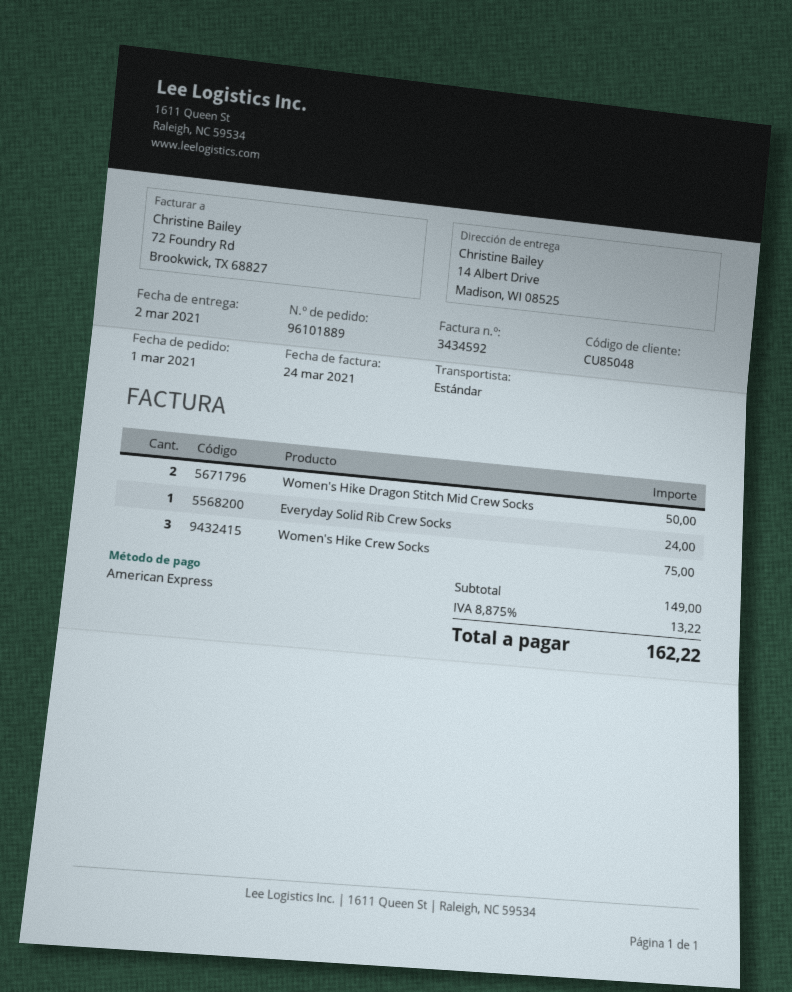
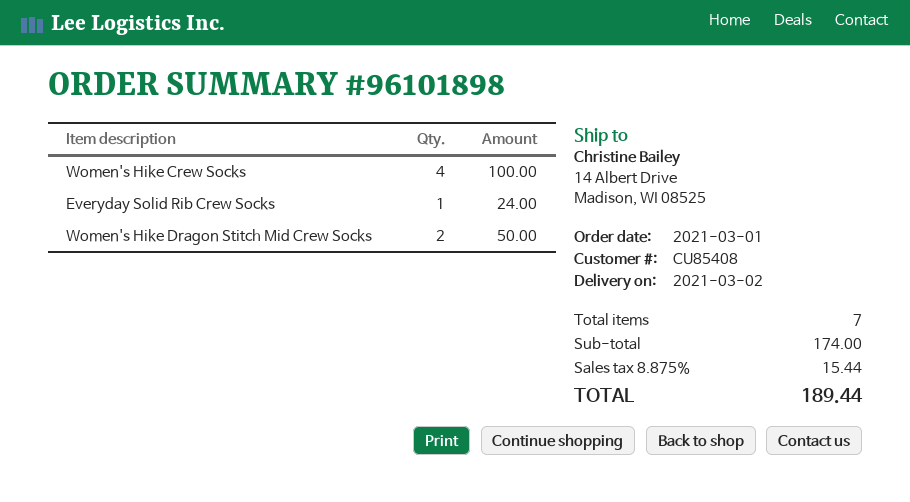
order number: 96101889 -> 96101898
customer number: CU85048 -> CU85408
Women's Hike Crew Socks: 3 for 75.00 -> 4 for 100.00
subtotal: 149.00 -> 174.00
tax: 8.875% = 13.22 -> 8.875% = 15.44
total: 162.22 -> 189.44

